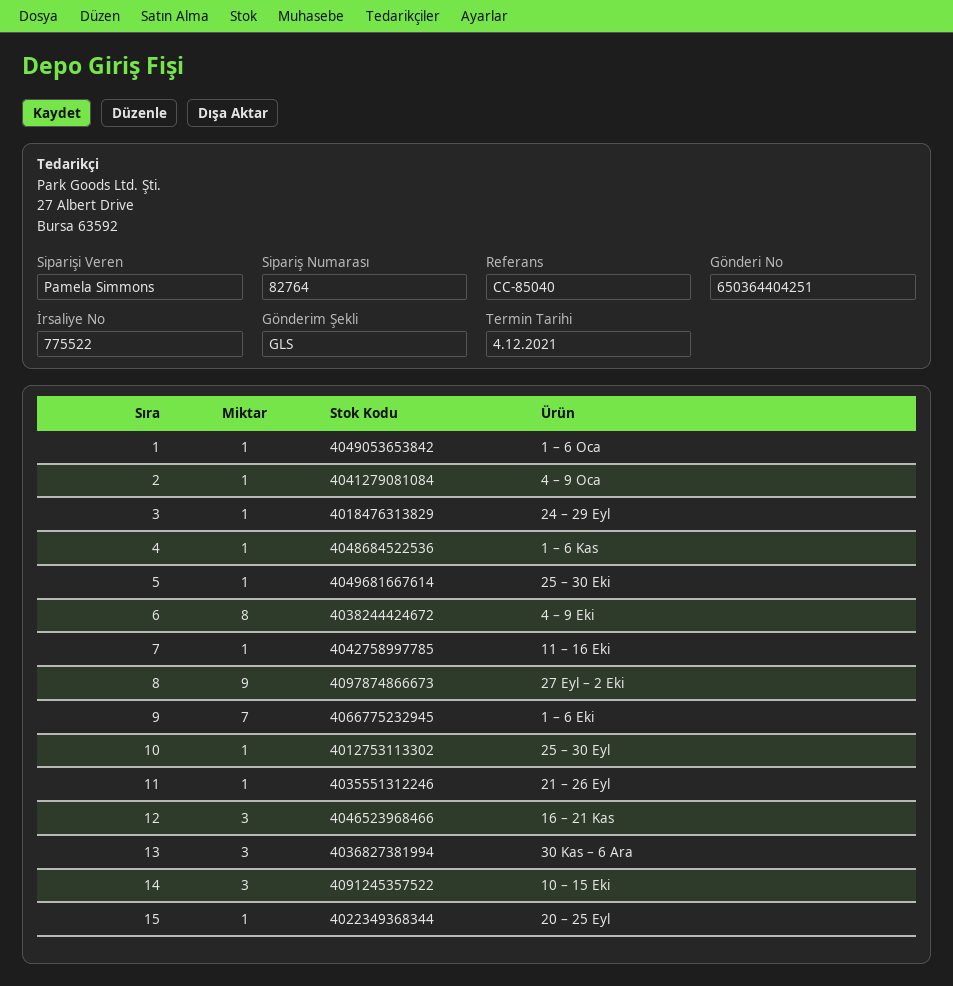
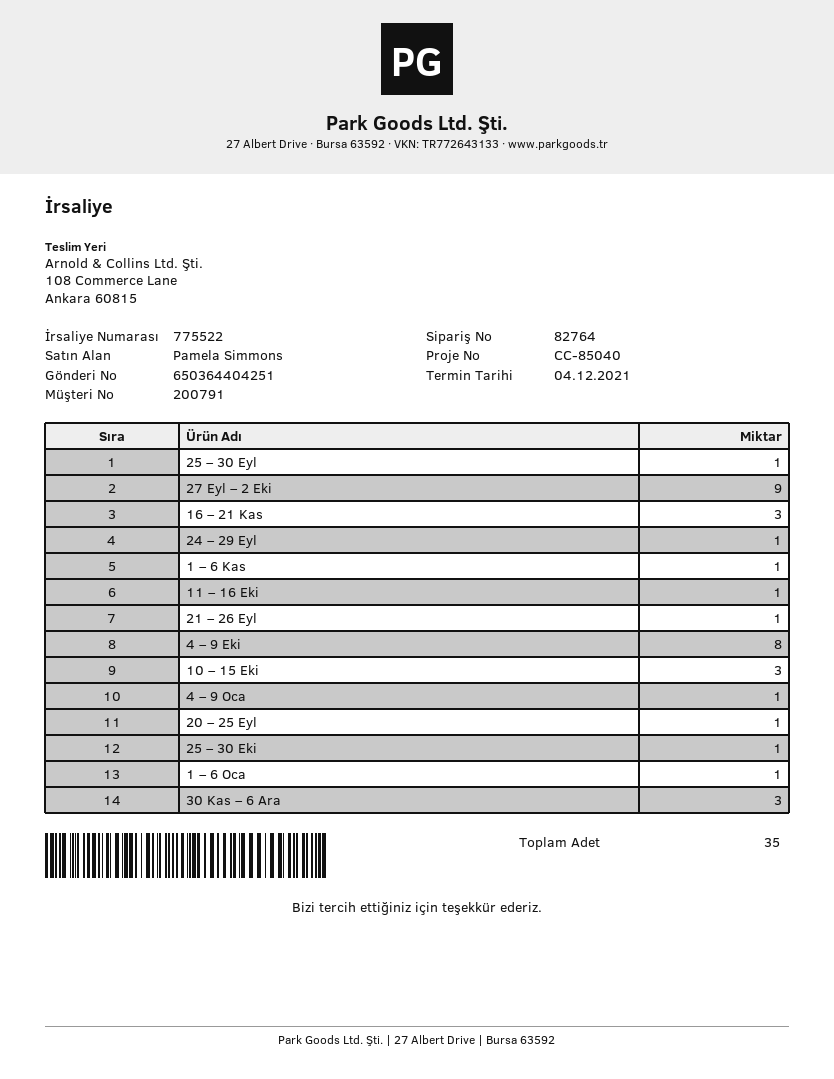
1 – 6 Eki: 7 -> none

